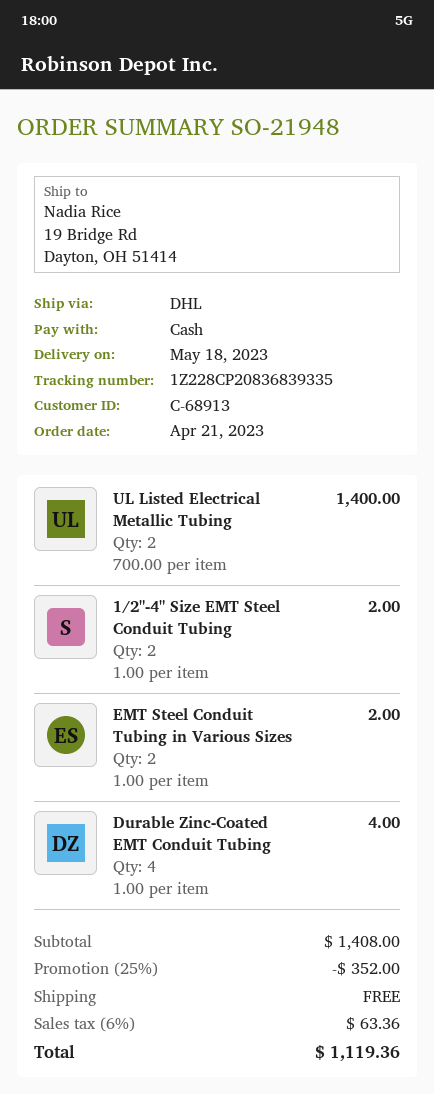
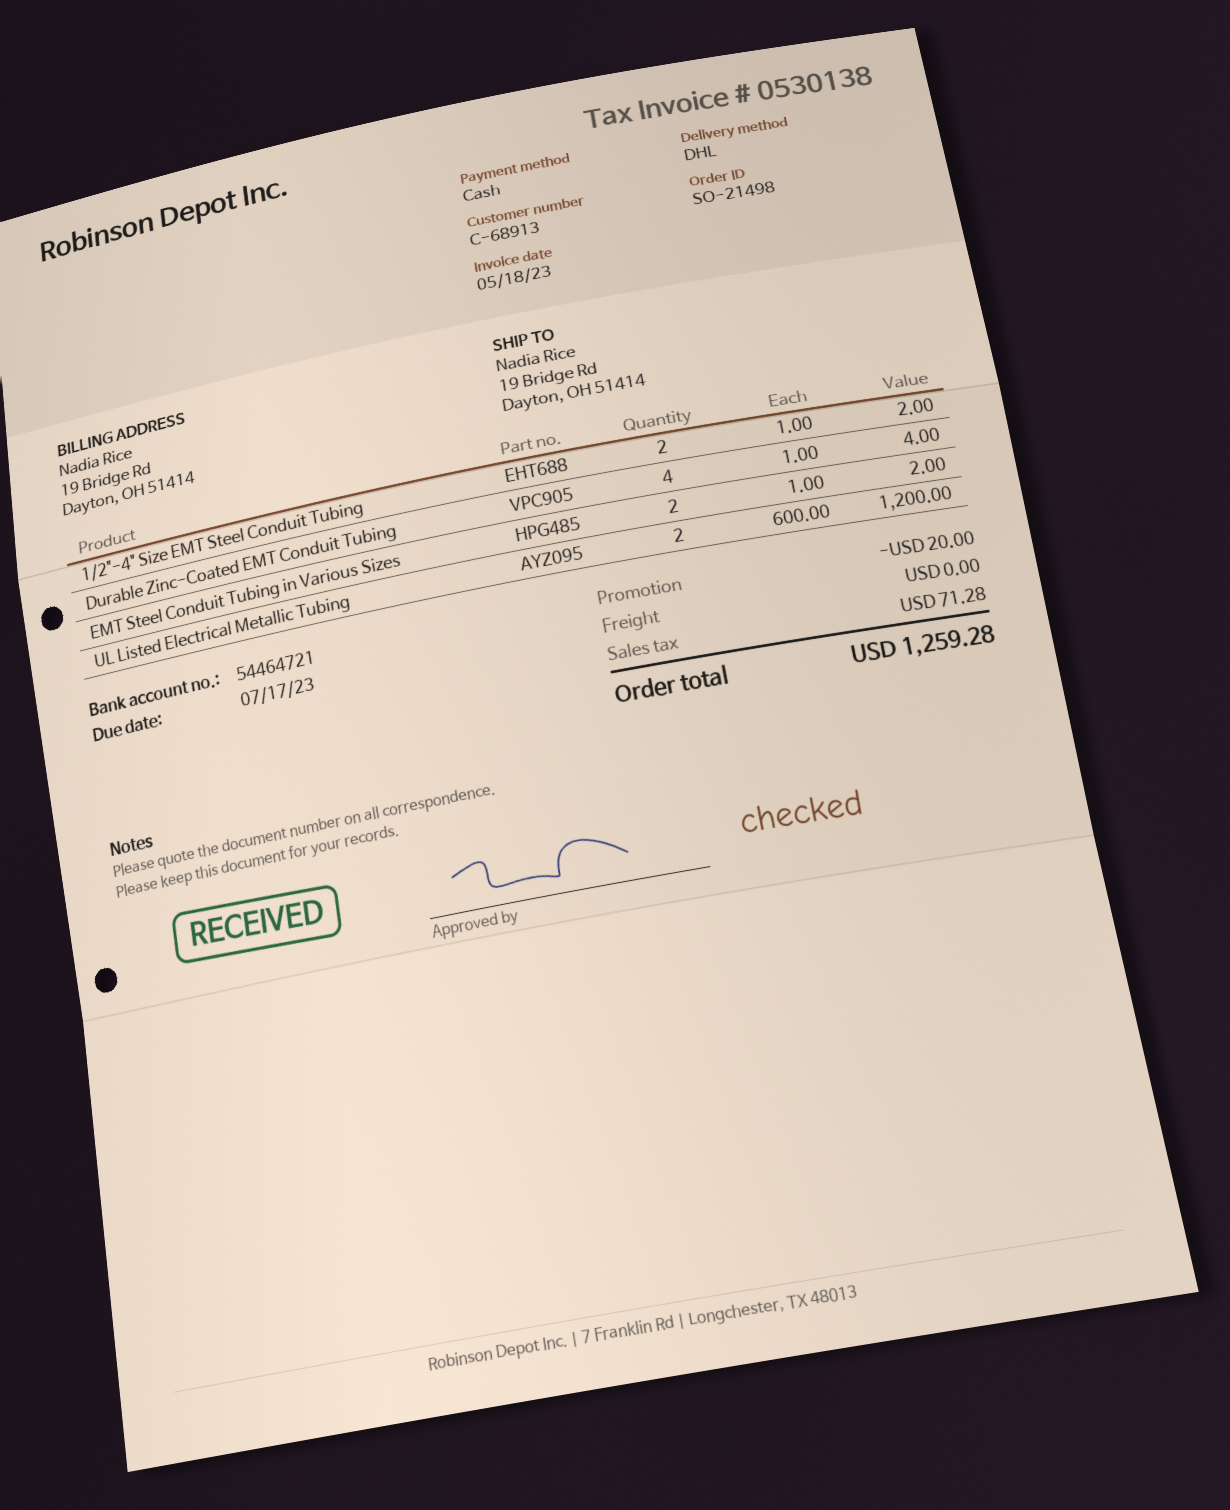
order number: SO-21948 -> SO-21498
UL Listed Electrical Metallic Tubing: 2 x 700.00 = 1400.00 -> 2 x 600.00 = 1200.00
discount: 352.00 -> 20.00
tax: 63.36 -> 71.28
total: 1119.36 -> 1259.28

